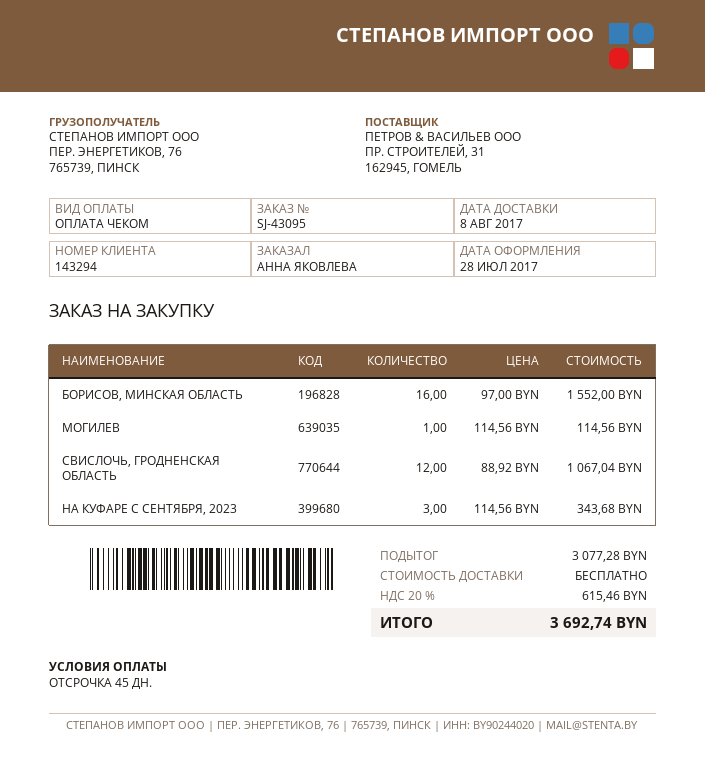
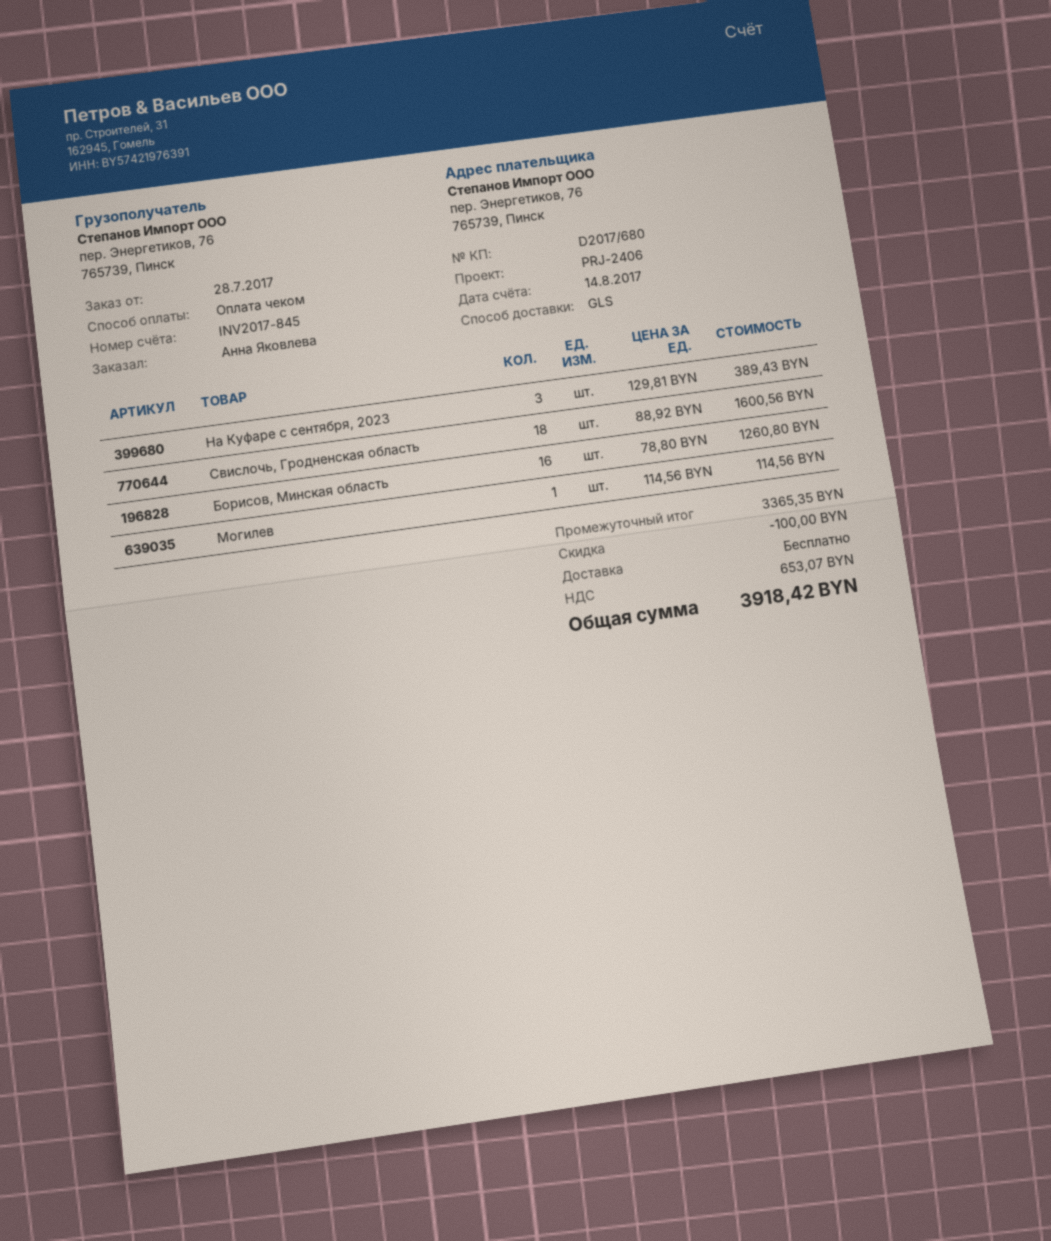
БОРИСОВ, МИНСКАЯ ОБЛАСТЬ: 16 x 97.00 = 1552.00 -> 16 x 78.80 = 1260.80
СВИСЛОЧЬ, ГРОДНЕНСКАЯ ОБЛАСТЬ: 12 x 88.92 = 1067.04 -> 18 x 88.92 = 1600.56
НА КУФАРЕ С СЕНТЯБРЯ, 2023: 3 x 114.56 = 343.68 -> 3 x 129.81 = 389.43
subtotal: 3077.28 -> 3365.35
discount: none -> 100.00
tax: 615.46 -> 653.07
total: 3692.74 -> 3918.42

